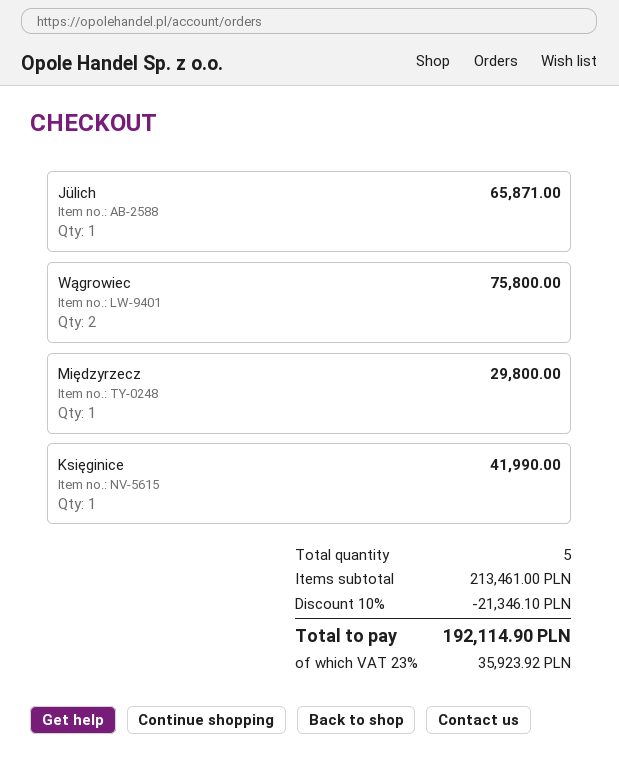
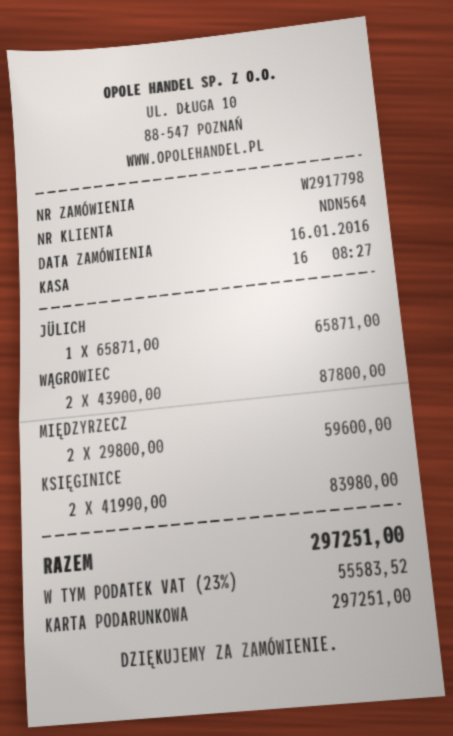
Wągrowiec: 2 for 75800.00 -> 2 for 87800.00
Międzyrzecz: 1 for 29800.00 -> 2 for 59600.00
Księginice: 1 for 41990.00 -> 2 for 83980.00
discount: 10% = 21346.10 -> none
tax: 23% = 35923.92 -> 23% = 55583.52
total: 192114.90 -> 297251.00

